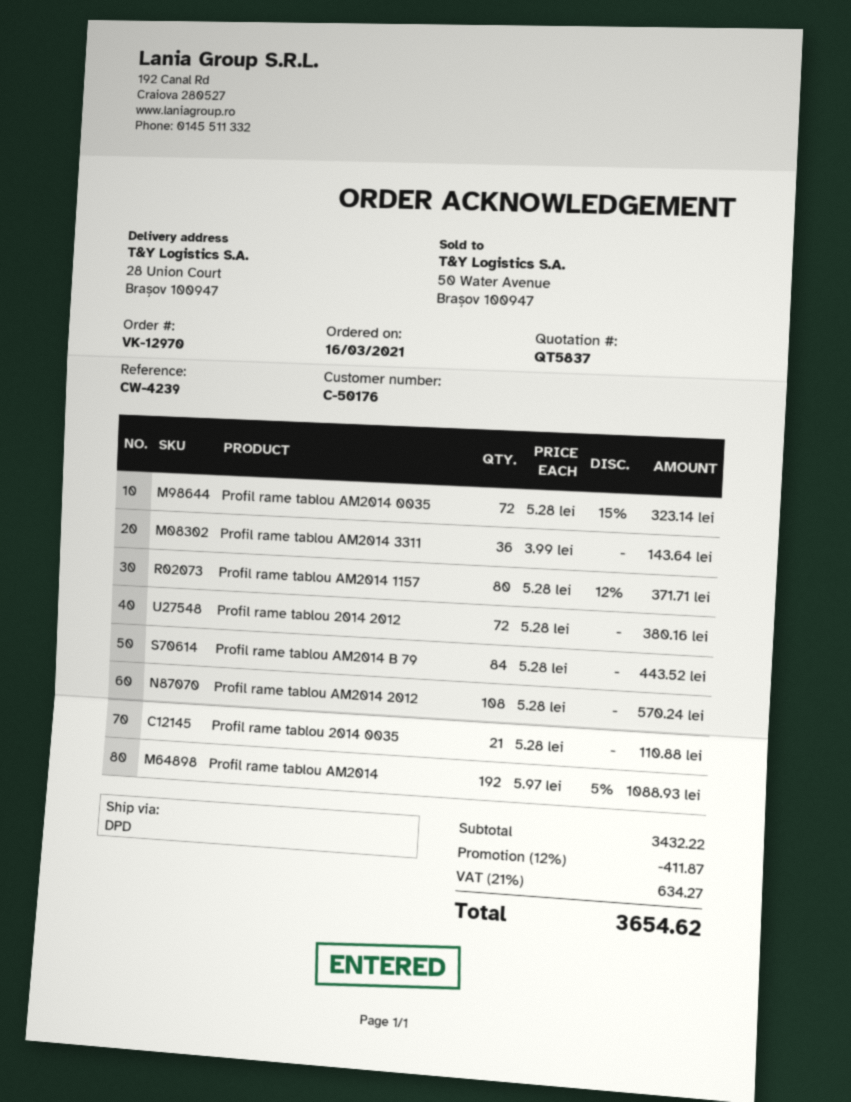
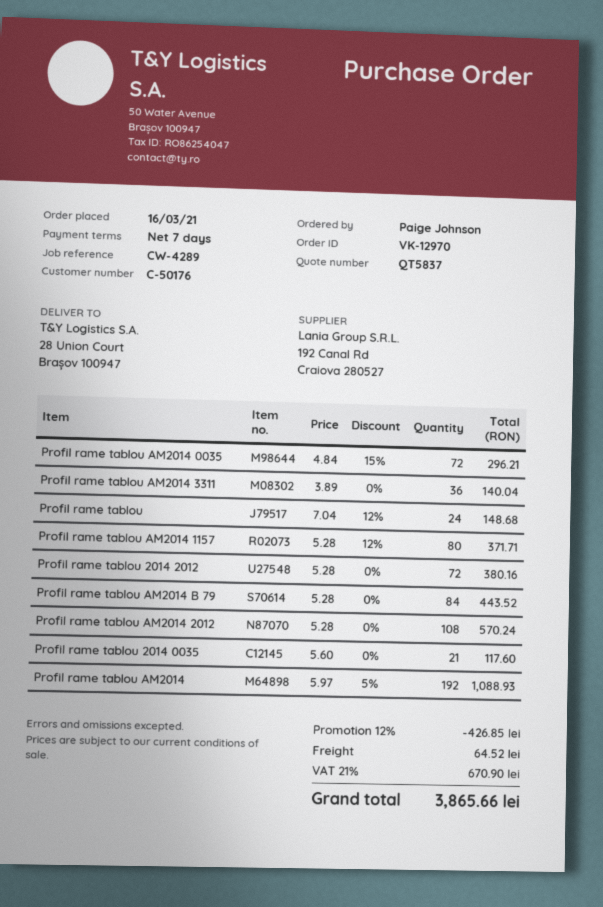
reference: CW-4239 -> CW-4289
Profil rame tablou AM2014 0035: 72 x 5.28 - 15% = 323.14 -> 72 x 4.84 - 15% = 296.21
Profil rame tablou AM2014 3311: 36 x 3.99 = 143.64 -> 36 x 3.89 = 140.04
Profil rame tablou 2014 0035: 21 x 5.28 = 110.88 -> 21 x 5.60 = 117.60
Profil rame tablou: none -> 24 x 7.04 - 12% = 148.68
discount: 12% = 411.87 -> 12% = 426.85
shipping: none -> 64.52
tax: 21% = 634.27 -> 21% = 670.90
total: 3654.62 -> 3865.66

